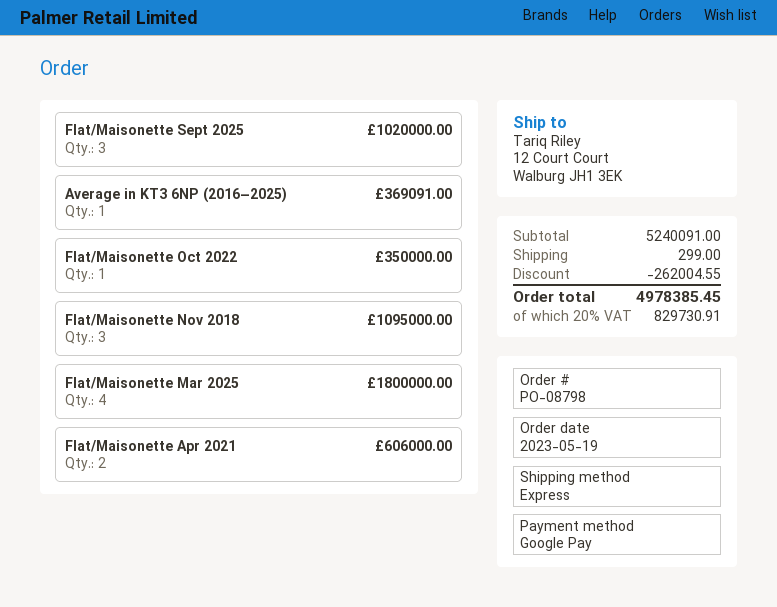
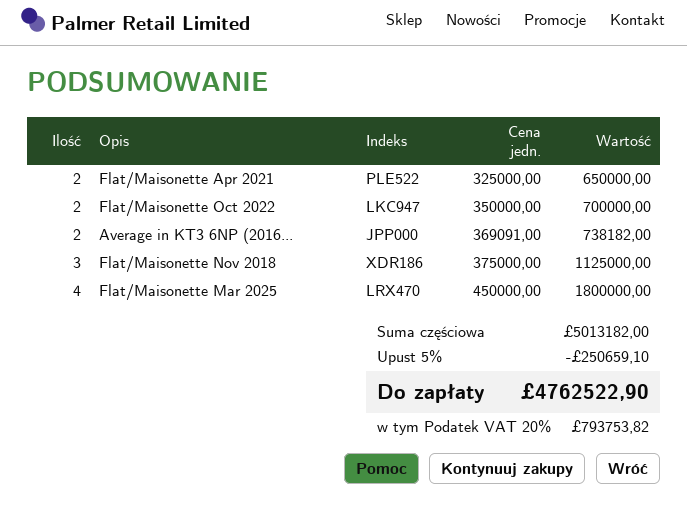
Flat/Maisonette Sept 2025: 3 for 1020000.00 -> none
Average in KT3 6NP (2016–2025): 1 for 369091.00 -> 2 for 738182.00
Flat/Maisonette Oct 2022: 1 for 350000.00 -> 2 for 700000.00
Flat/Maisonette Nov 2018: 3 for 1095000.00 -> 3 for 1125000.00
Flat/Maisonette Apr 2021: 2 for 606000.00 -> 2 for 650000.00
subtotal: 5240091.00 -> 5013182.00
discount: 262004.55 -> 250659.10
shipping: 299.00 -> none
tax: 20% = 829730.91 -> 20% = 793753.82
total: 4978385.45 -> 4762522.90

